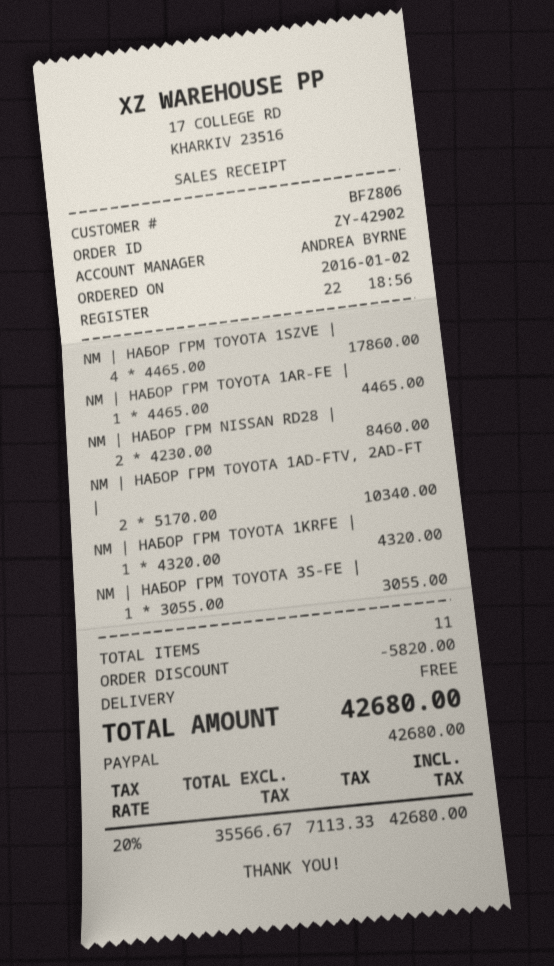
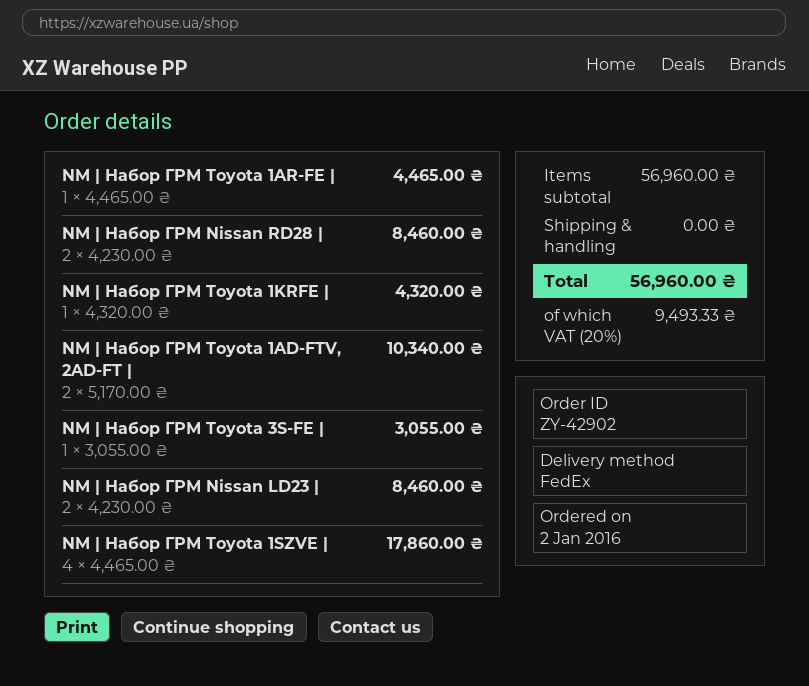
NM | Набор ГРМ Nissan LD23 |: none -> 2 x 4230.00 = 8460.00
discount: 5820.00 -> none
tax: 20% = 7113.33 -> 20% = 9493.33
total: 42680.00 -> 56960.00

